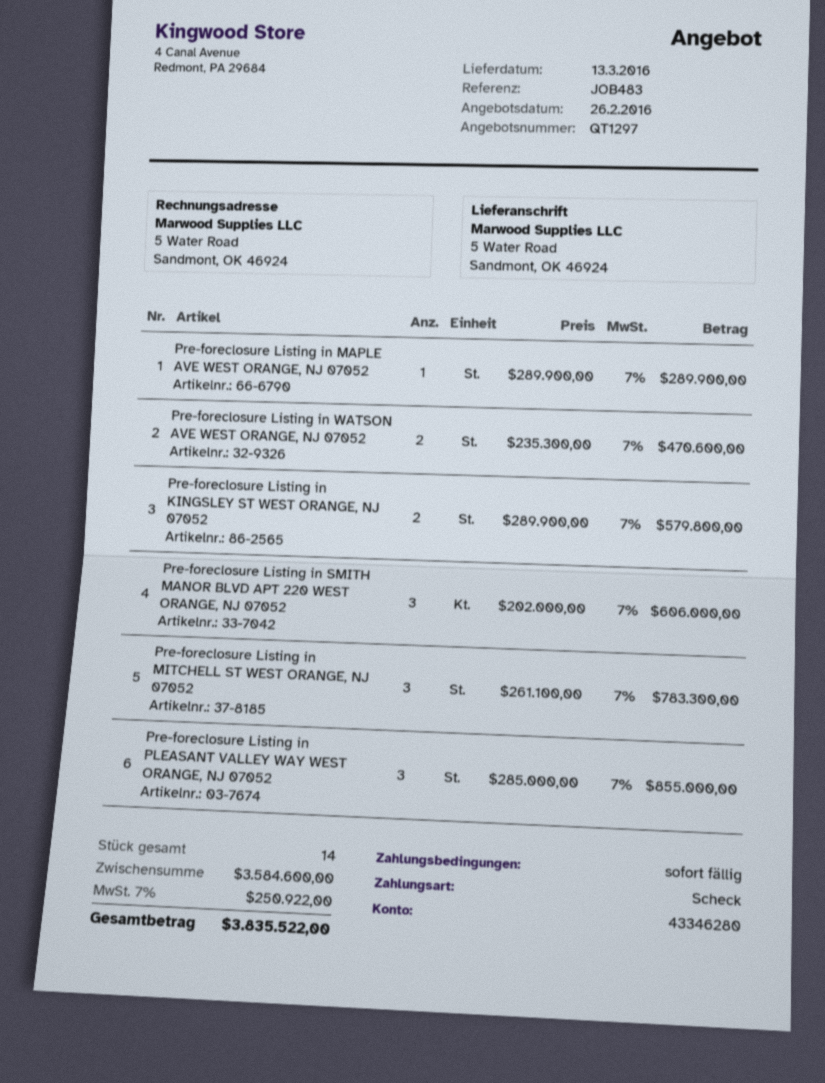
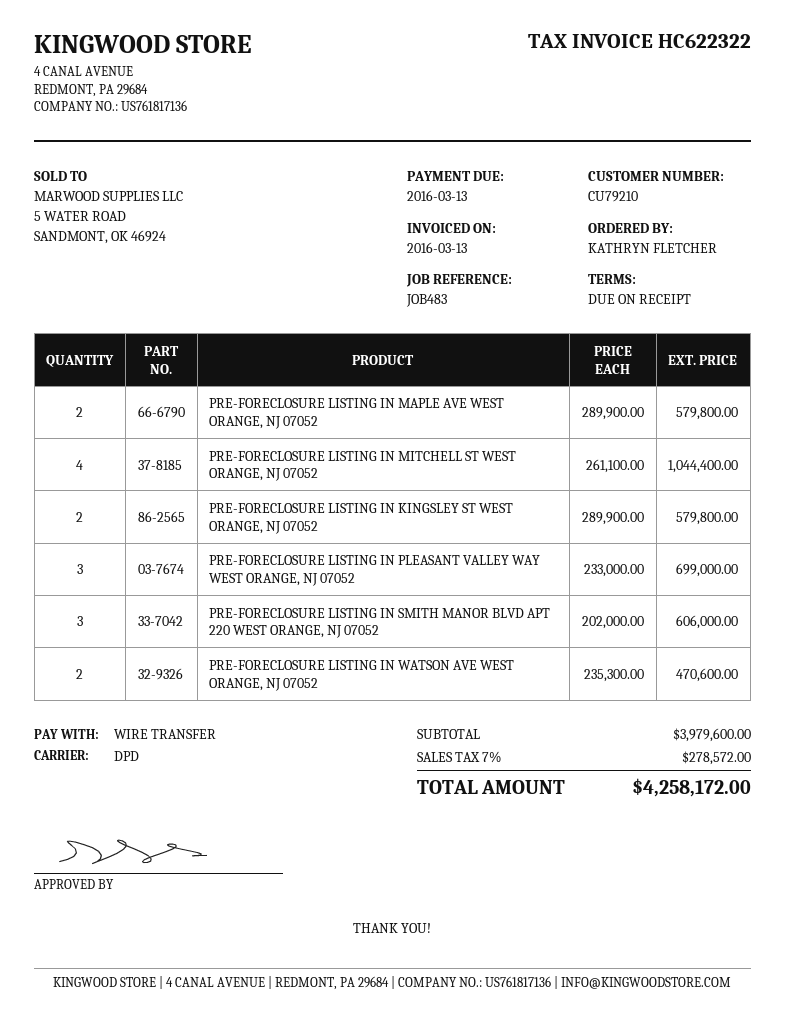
payment method: cheque -> bank transfer
Pre-foreclosure Listing in MAPLE AVE WEST ORANGE, NJ 07052: 1 x 289900.00 = 289900.00 -> 2 x 289900.00 = 579800.00
Pre-foreclosure Listing in MITCHELL ST WEST ORANGE, NJ 07052: 3 x 261100.00 = 783300.00 -> 4 x 261100.00 = 1044400.00
Pre-foreclosure Listing in PLEASANT VALLEY WAY WEST ORANGE, NJ 07052: 3 x 285000.00 = 855000.00 -> 3 x 233000.00 = 699000.00
subtotal: 3584600.00 -> 3979600.00
tax: 7% = 250922.00 -> 7% = 278572.00
total: 3835522.00 -> 4258172.00

